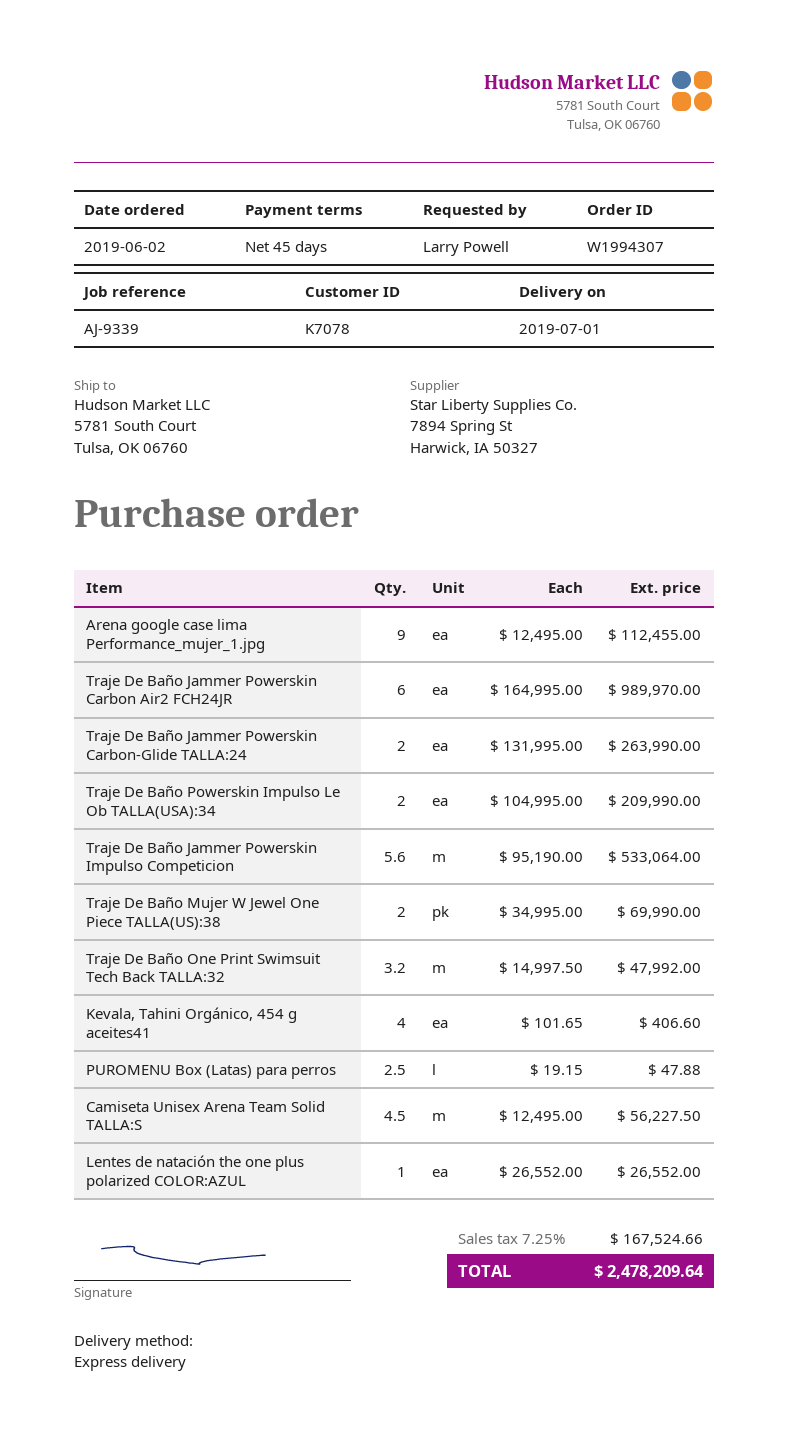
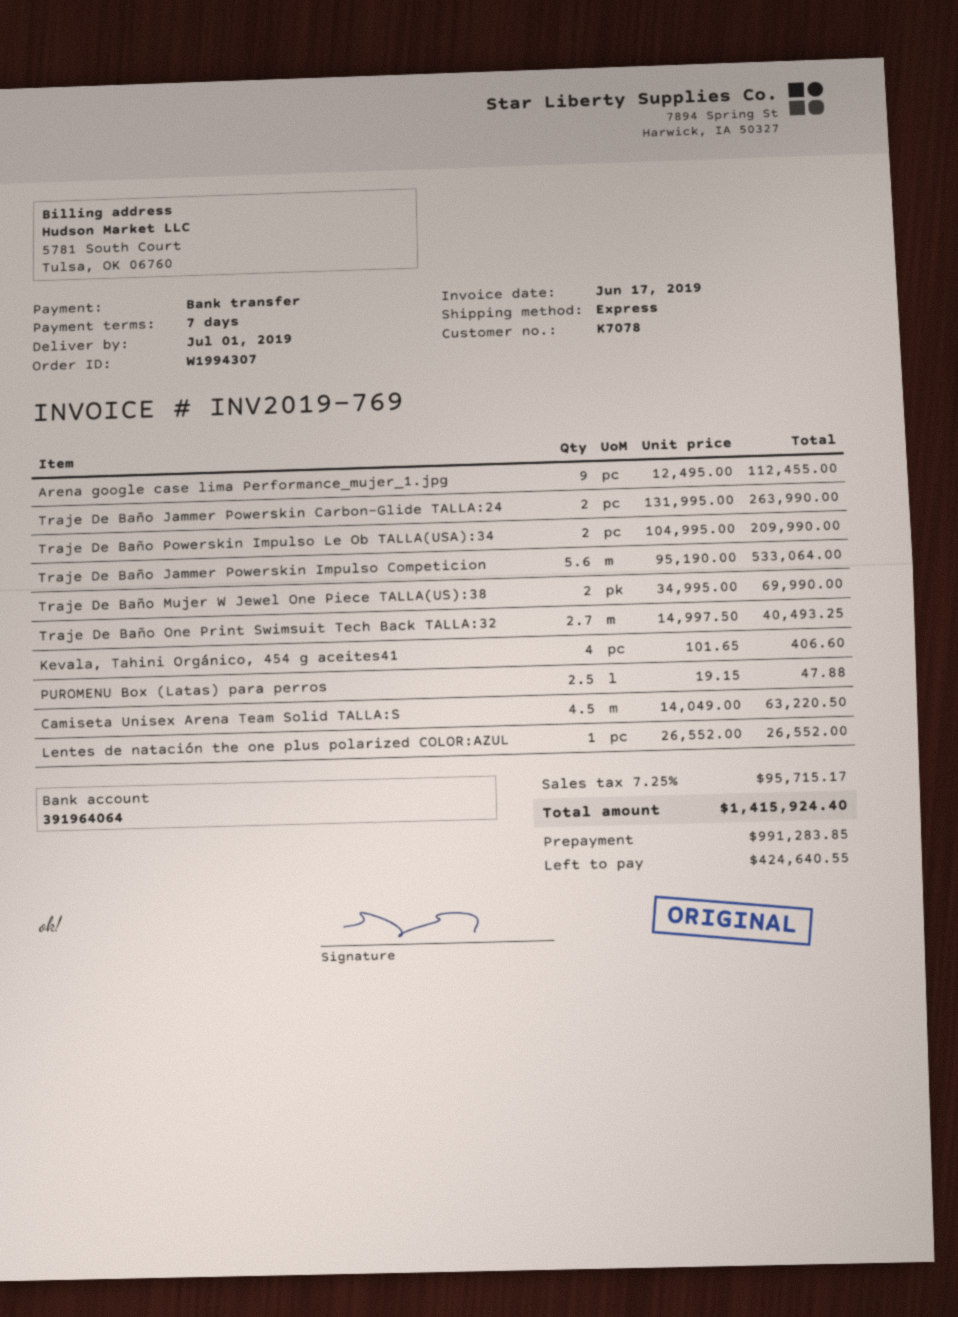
payment terms: 45 days -> 7 days
Traje De Baño Jammer Powerskin Carbon Air2 FCH24JR: 6 x 164995.00 = 989970.00 -> none
Traje De Baño One Print Swimsuit Tech Back TALLA:32: 3.2 x 14997.50 = 47992.00 -> 2.7 x 14997.50 = 40493.25
Camiseta Unisex Arena Team Solid TALLA:S: 4.5 x 12495.00 = 56227.50 -> 4.5 x 14049.00 = 63220.50
tax: 7.25% = 167524.66 -> 7.25% = 95715.17
total: 2478209.64 -> 1415924.40

